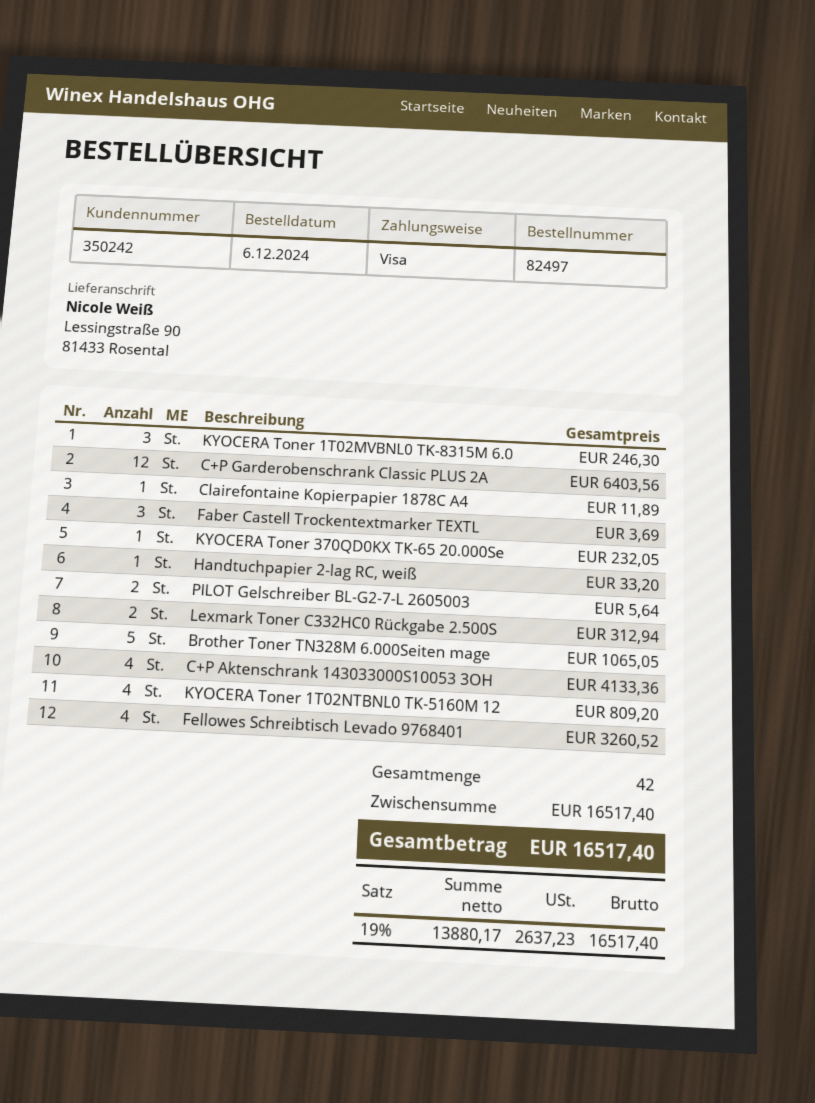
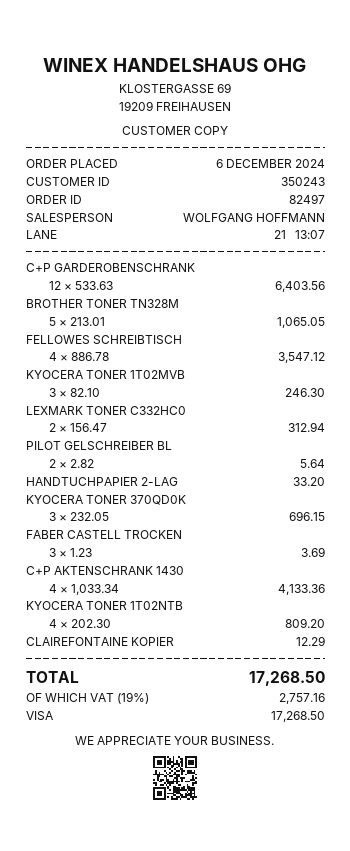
customer number: 350242 -> 350243
Clairefontaine Kopierpapier 1878C A4: 1 for 11.89 -> 1 for 12.29
KYOCERA Toner 370QD0KX TK-65 20.000Se: 1 for 232.05 -> 3 for 696.15
Fellowes Schreibtisch Levado 9768401: 4 for 3260.52 -> 4 for 3547.12
tax: 19% = 2637.23 -> 19% = 2757.16
total: 16517.40 -> 17268.50

